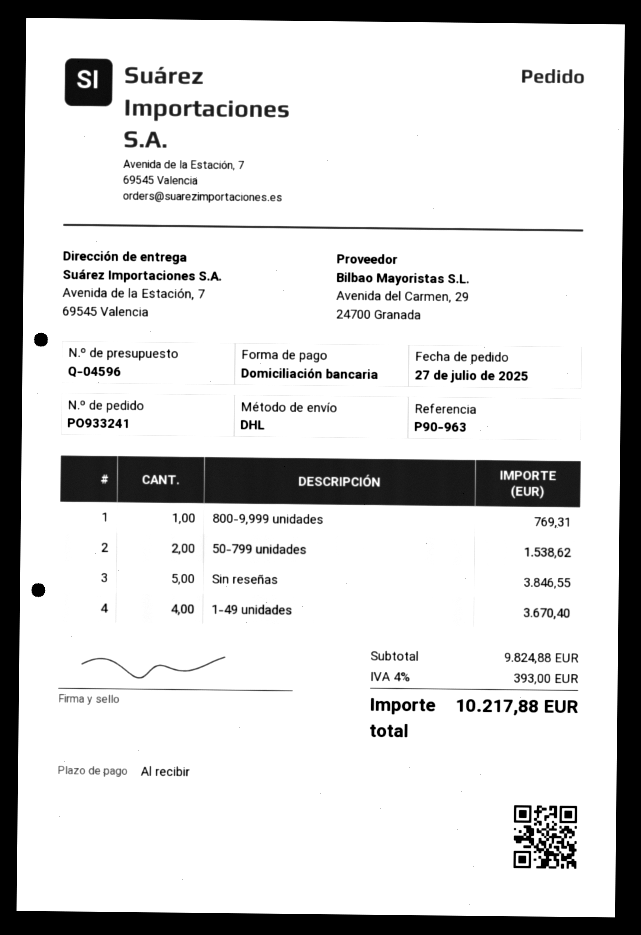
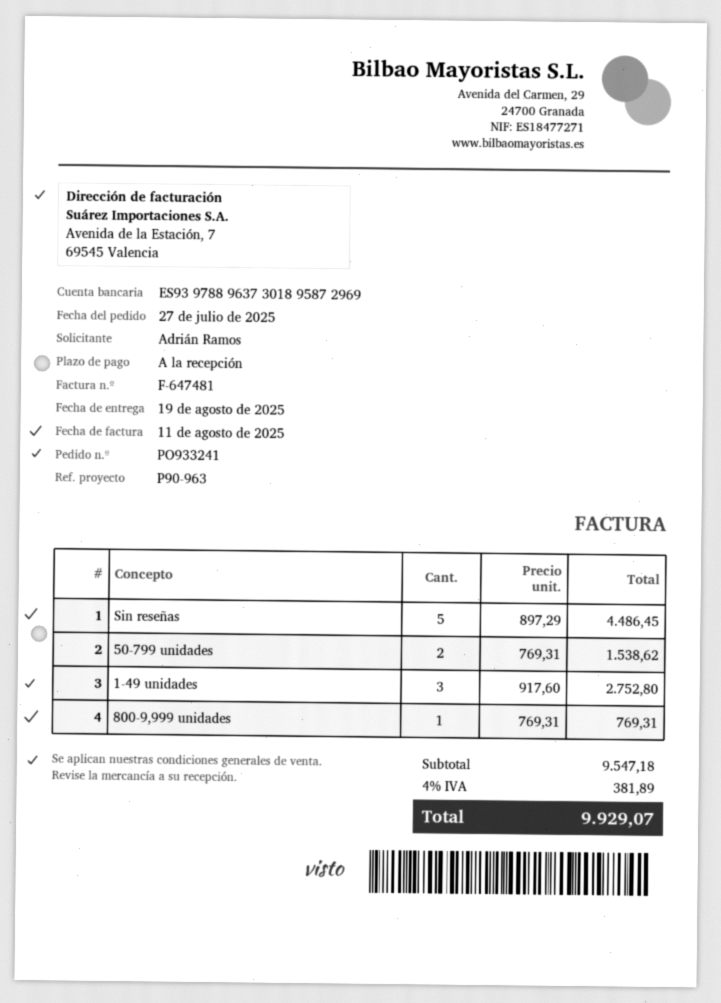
Sin reseñas: 5 for 3846.55 -> 5 for 4486.45
1-49 unidades: 4 for 3670.40 -> 3 for 2752.80
subtotal: 9824.88 -> 9547.18
tax: 4% = 393.00 -> 4% = 381.89
total: 10217.88 -> 9929.07

